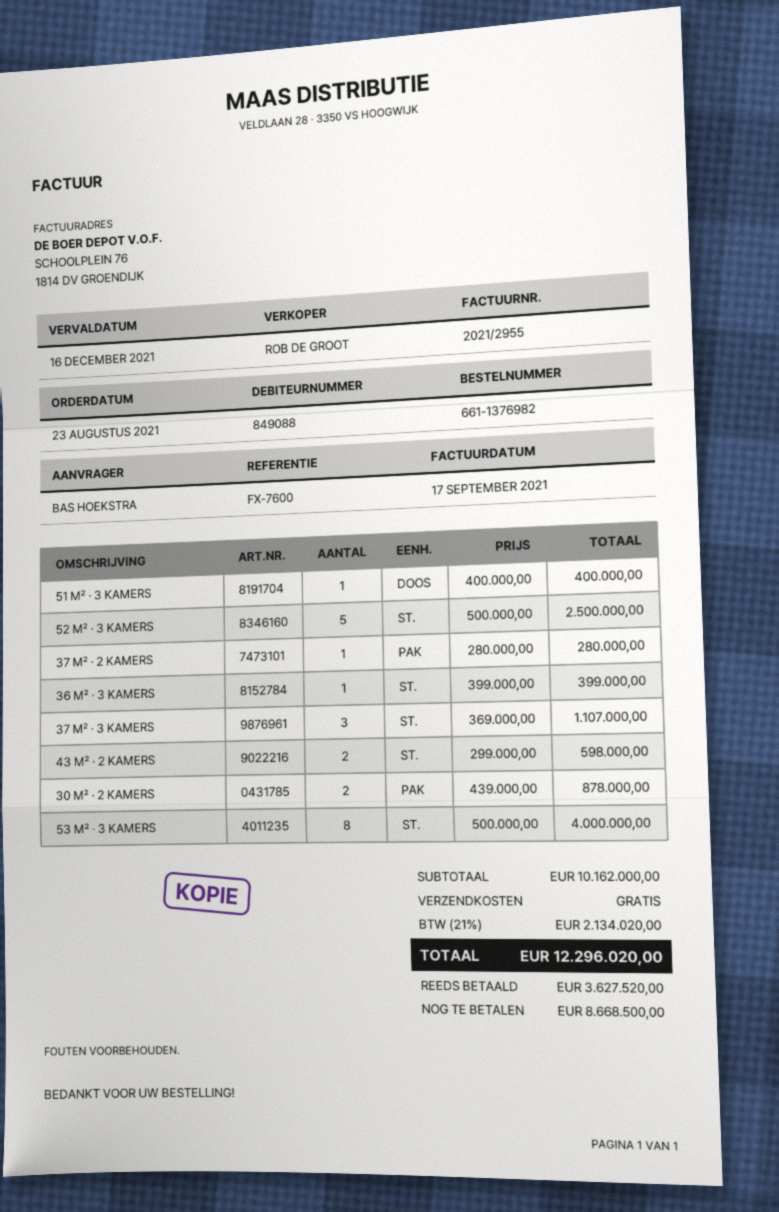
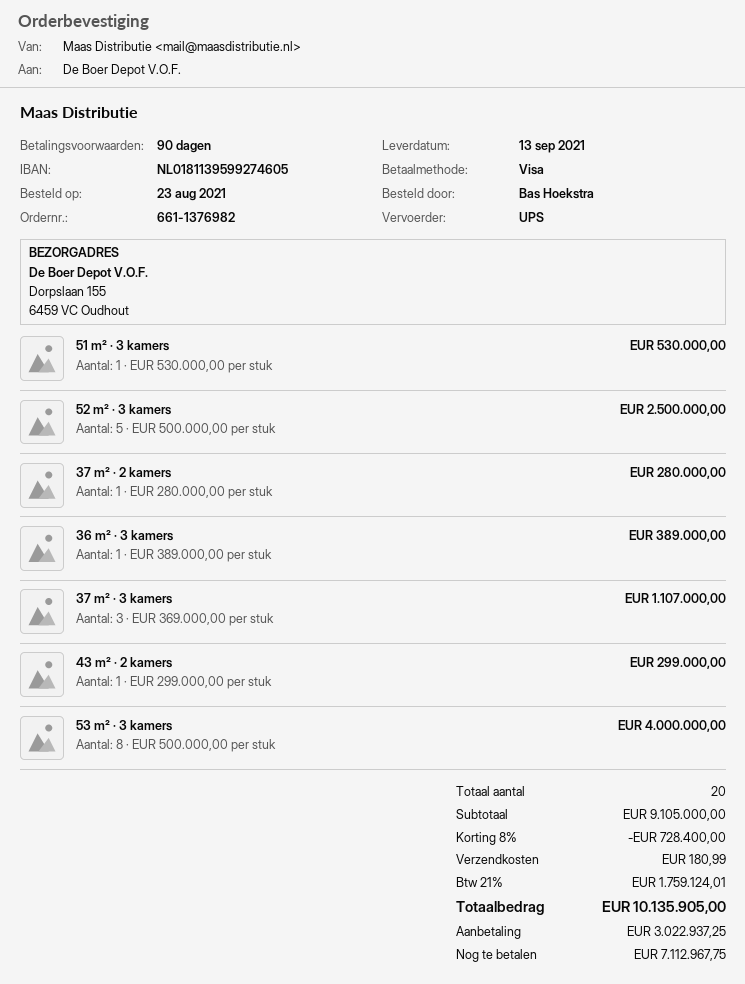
51 M² · 3 KAMERS: 1 x 400000.00 = 400000.00 -> 1 x 530000.00 = 530000.00
36 M² · 3 KAMERS: 1 x 399000.00 = 399000.00 -> 1 x 389000.00 = 389000.00
43 M² · 2 KAMERS: 2 x 299000.00 = 598000.00 -> 1 x 299000.00 = 299000.00
30 M² · 2 KAMERS: 2 x 439000.00 = 878000.00 -> none
subtotal: 10162000.00 -> 9105000.00
discount: none -> 8% = 728400.00
shipping: 0.00 -> 180.99
tax: 21% = 2134020.00 -> 21% = 1759124.01
total: 12296020.00 -> 10135905.00
deposit: 3627520.00 -> 3022937.25
balance: 8668500.00 -> 7112967.75

